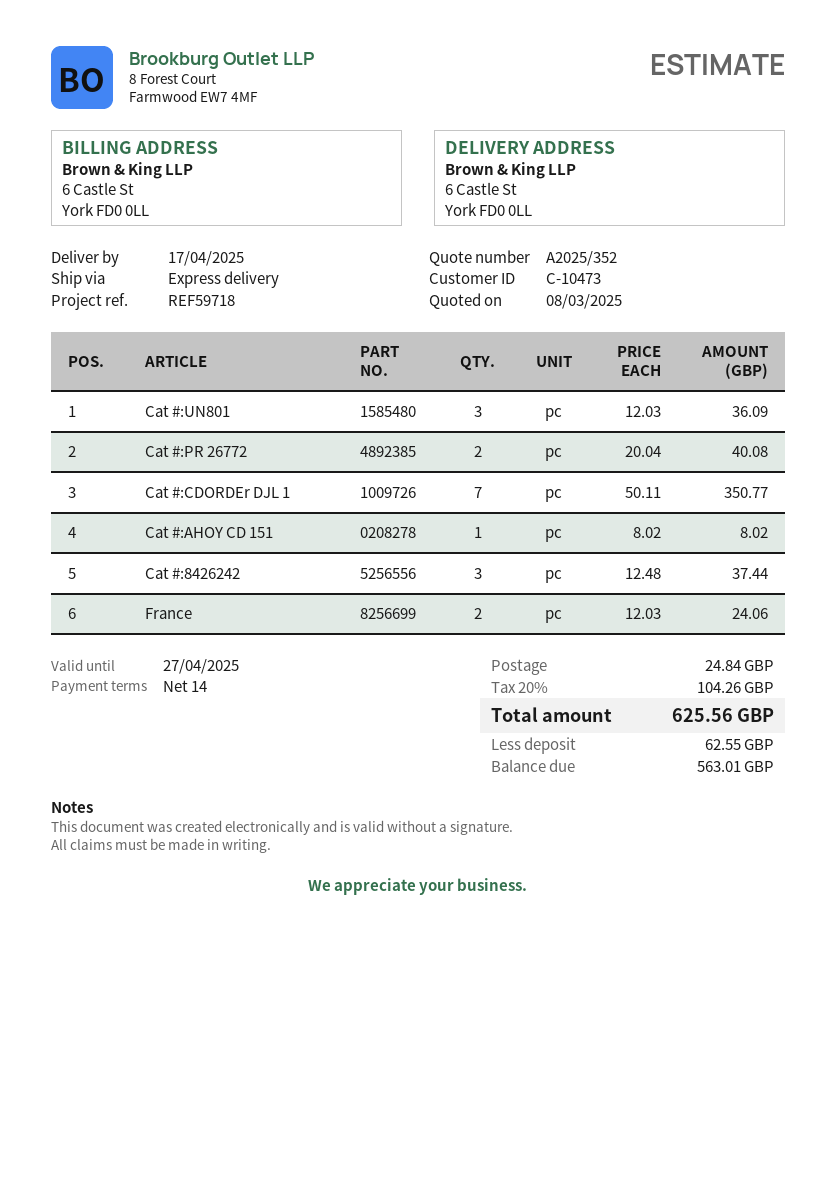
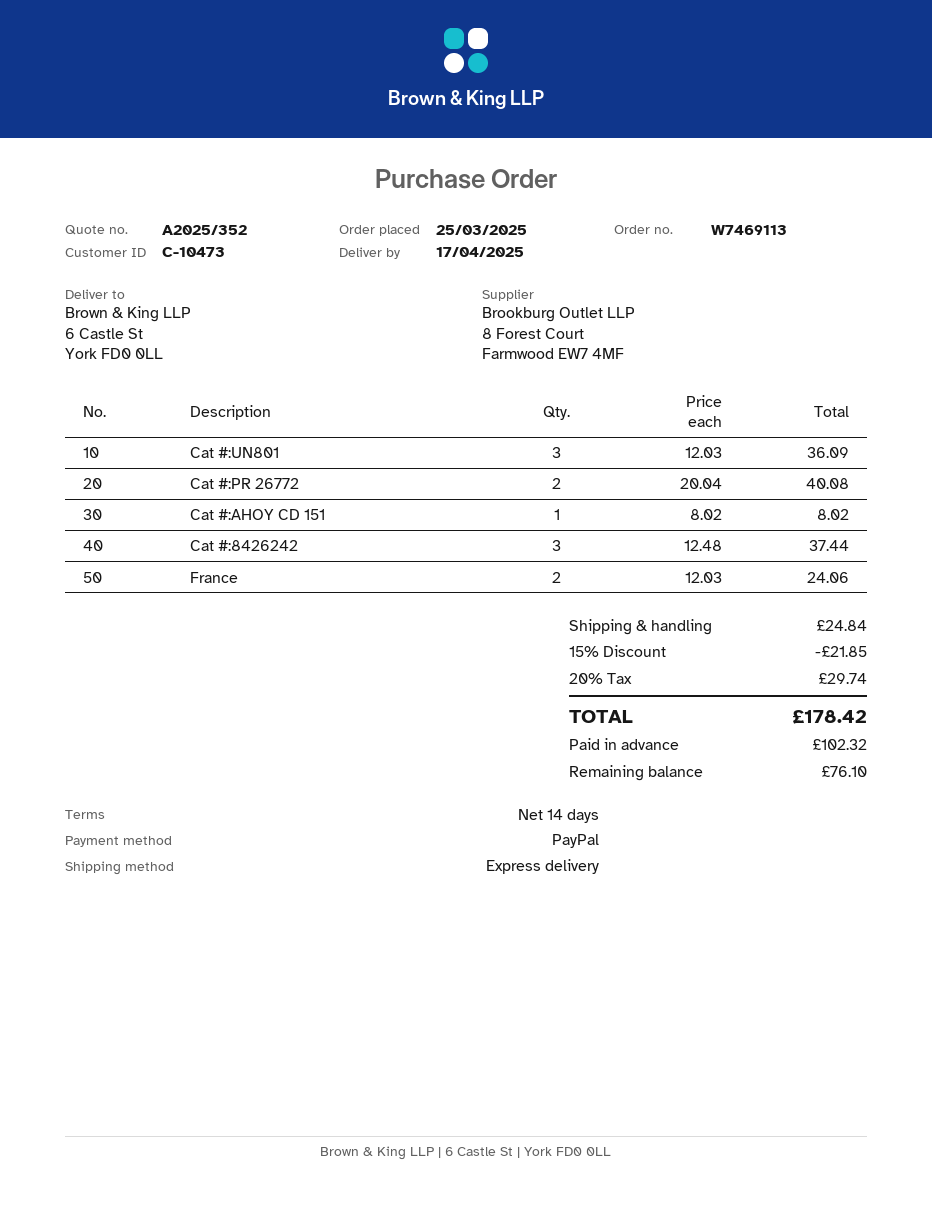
Cat #:CDORDEr DJL 1: 7 x 50.11 = 350.77 -> none
discount: none -> 15% = 21.85
tax: 20% = 104.26 -> 20% = 29.74
total: 625.56 -> 178.42
deposit: 62.55 -> 102.32
balance: 563.01 -> 76.10

